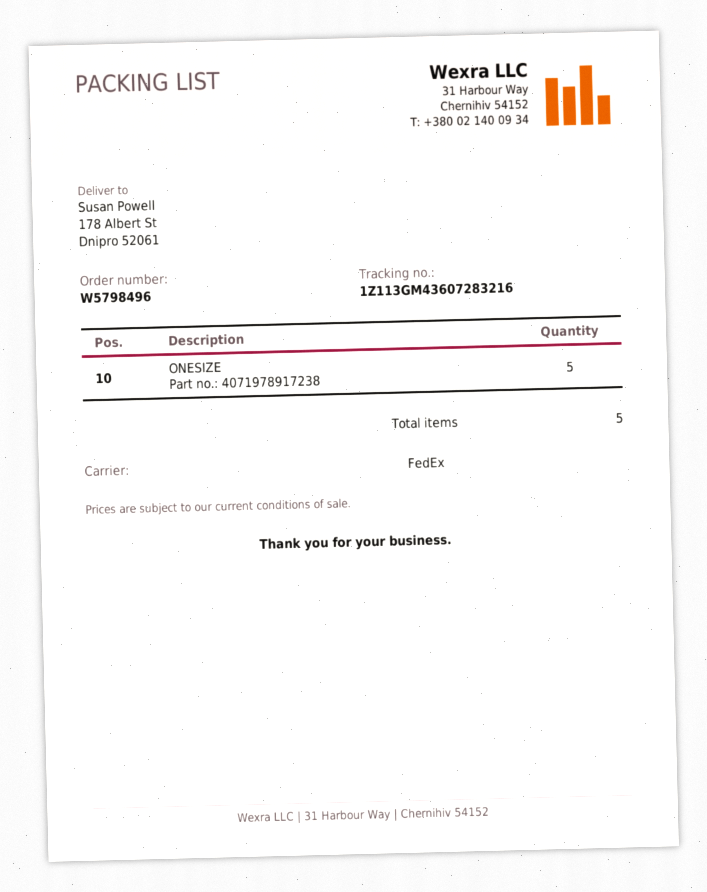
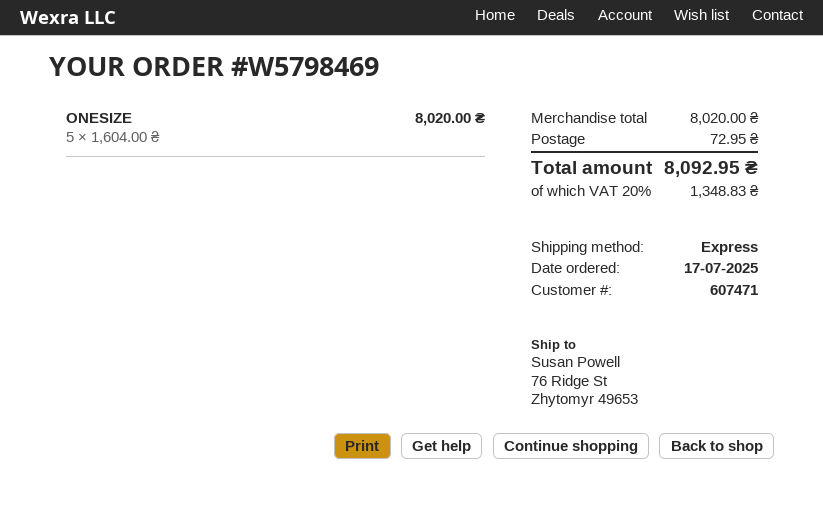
order number: W5798496 -> W5798469
shipping method: FedEx -> express
ship to: 178 Albert St, Dnipro 52061 -> 76 Ridge St, Zhytomyr 49653

